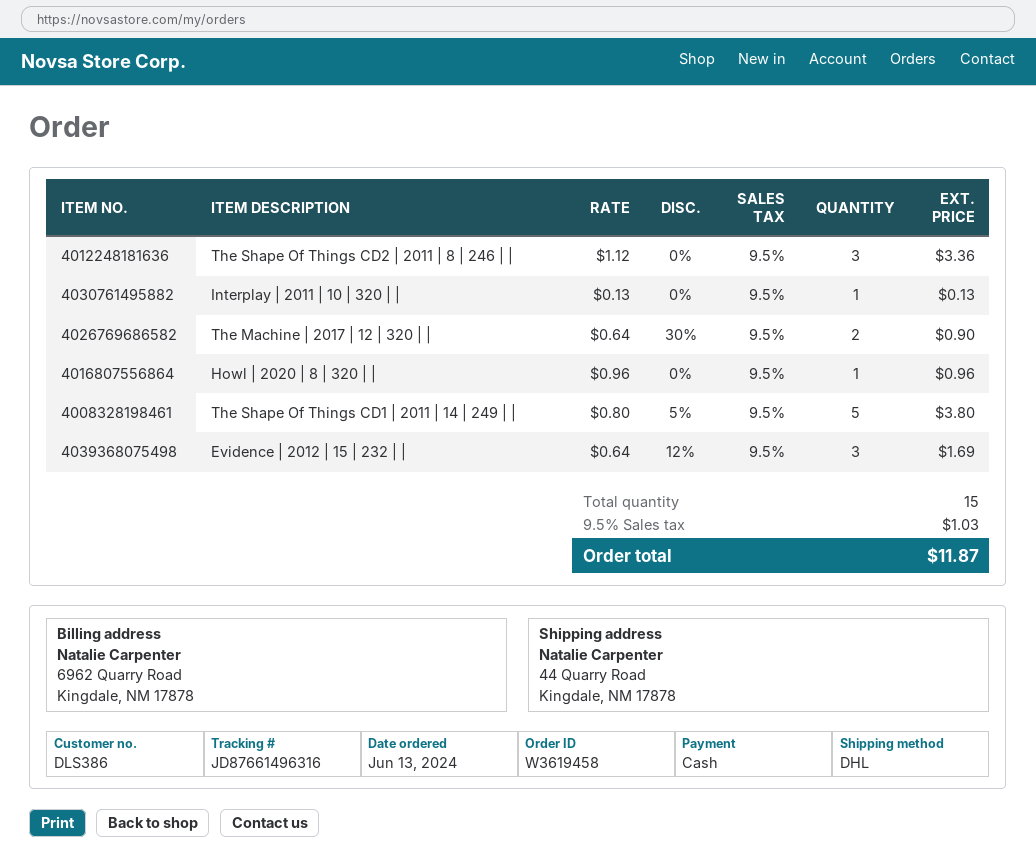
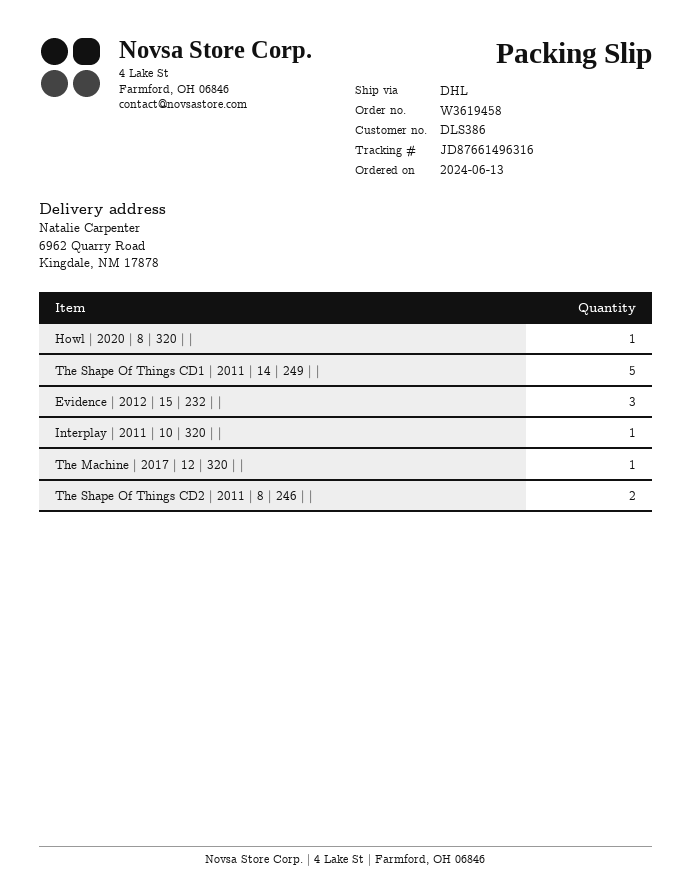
ship to: 44 Quarry Road, Kingdale, NM 17878 -> 6962 Quarry Road, Kingdale, NM 17878
The Shape Of Things CD2 | 2011 | 8 | 246 | |: 3 -> 2
The Machine | 2017 | 12 | 320 | |: 2 -> 1

